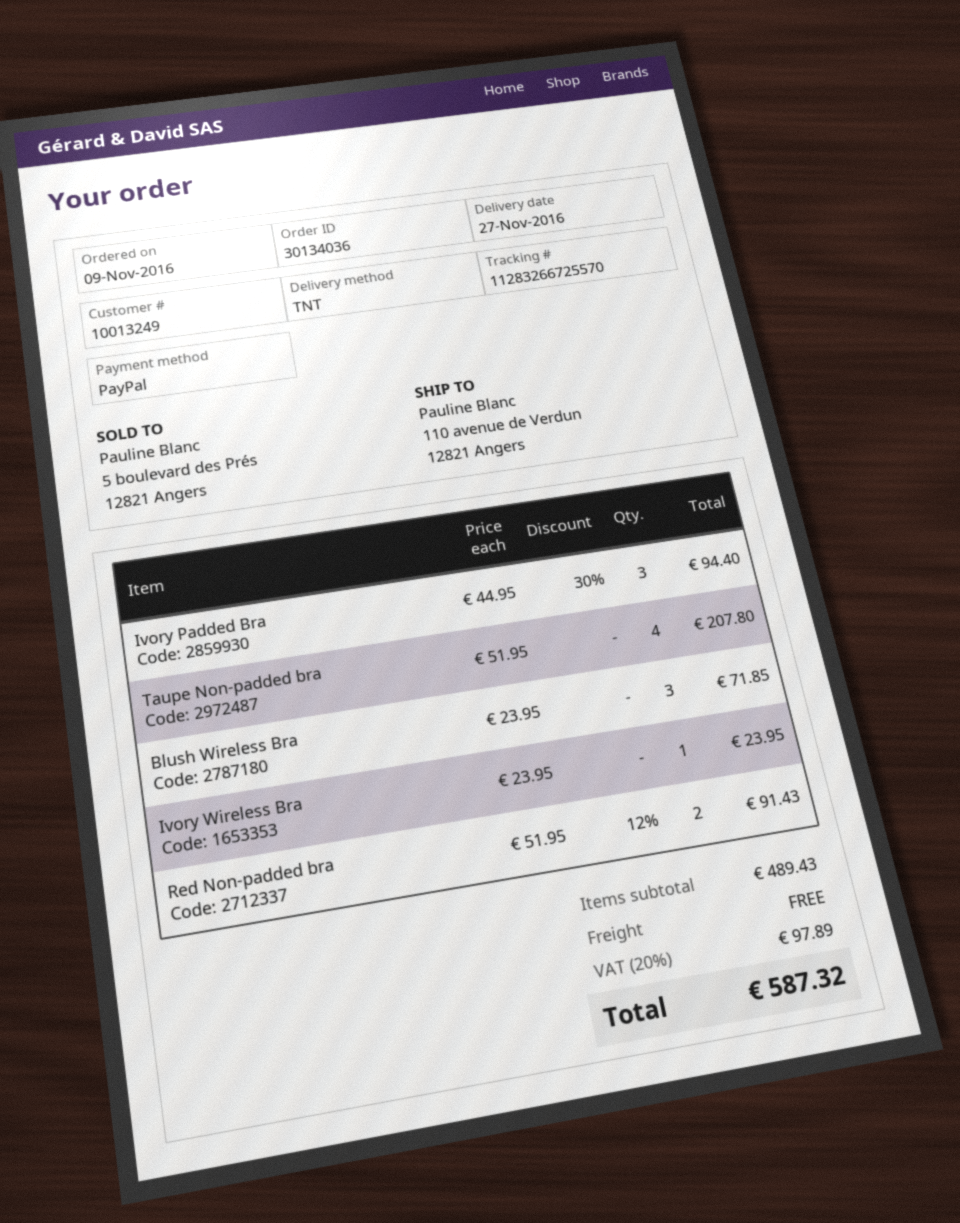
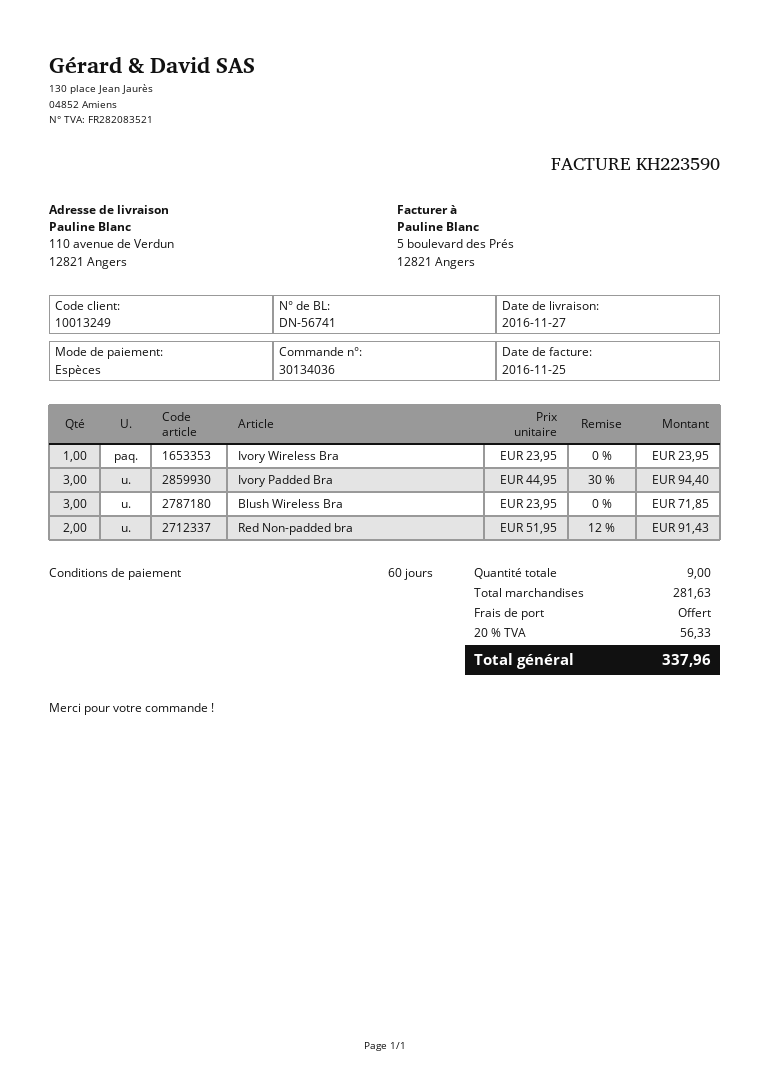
payment method: PayPal -> cash
Taupe Non-padded bra: 4 x 51.95 = 207.80 -> none
subtotal: 489.43 -> 281.63
tax: 20% = 97.89 -> 20% = 56.33
total: 587.32 -> 337.96

